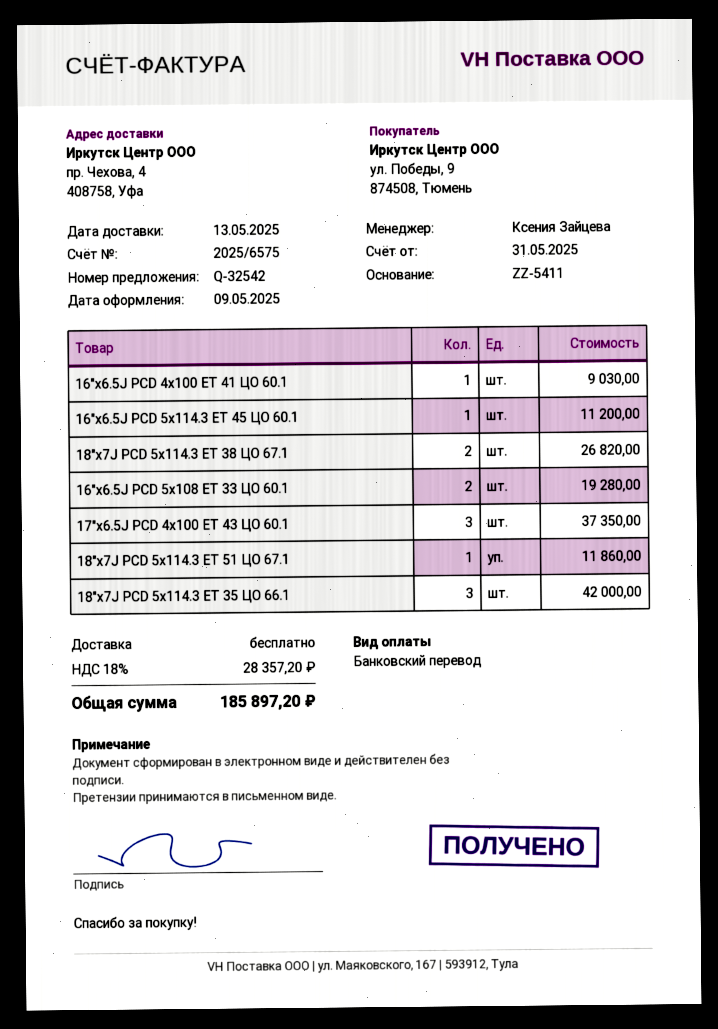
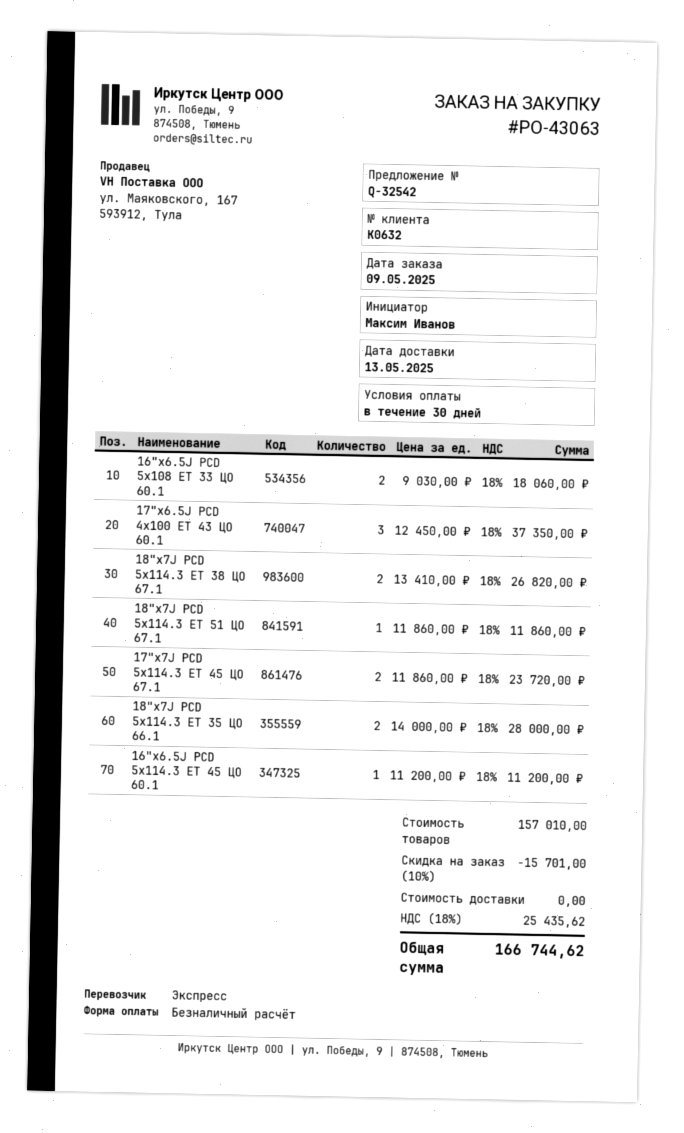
16"x6.5J PCD 4x100 ЕТ 41 ЦО 60.1: 1 for 9030.00 -> none
16"x6.5J PCD 5x108 ЕТ 33 ЦО 60.1: 2 for 19280.00 -> 2 for 18060.00
18"x7J PCD 5x114.3 ЕТ 35 ЦО 66.1: 3 for 42000.00 -> 2 for 28000.00
17"x7J PCD 5x114.3 ЕТ 45 ЦО 67.1: none -> 2 for 23720.00
discount: none -> 10% = 15701.00
tax: 18% = 28357.20 -> 18% = 25435.62
total: 185897.20 -> 166744.62

